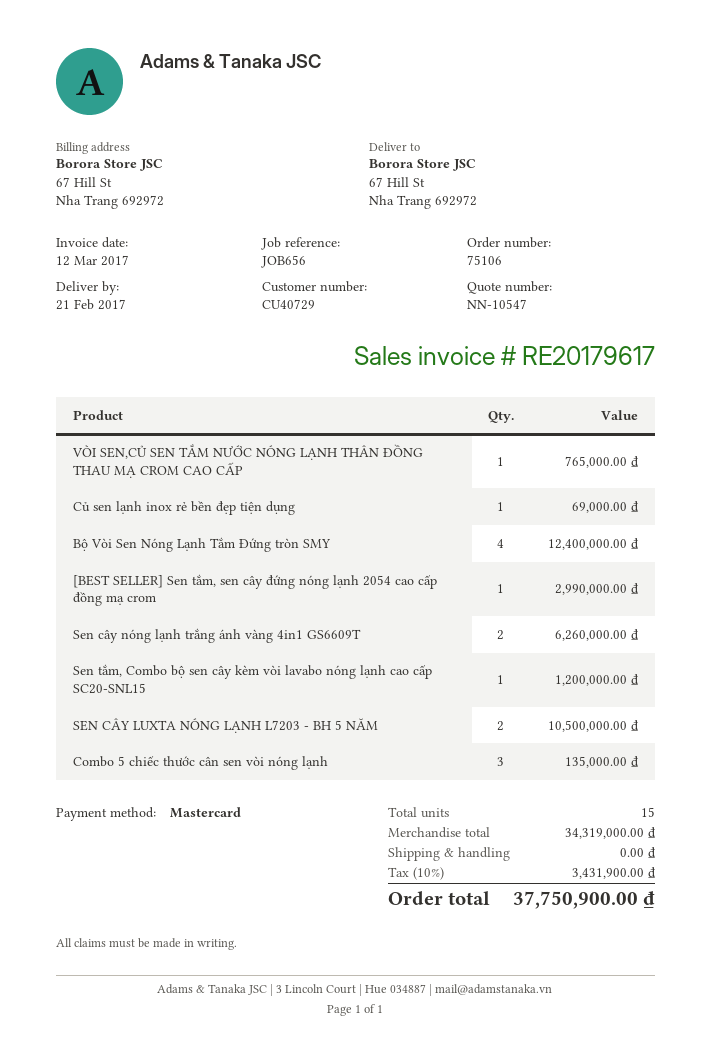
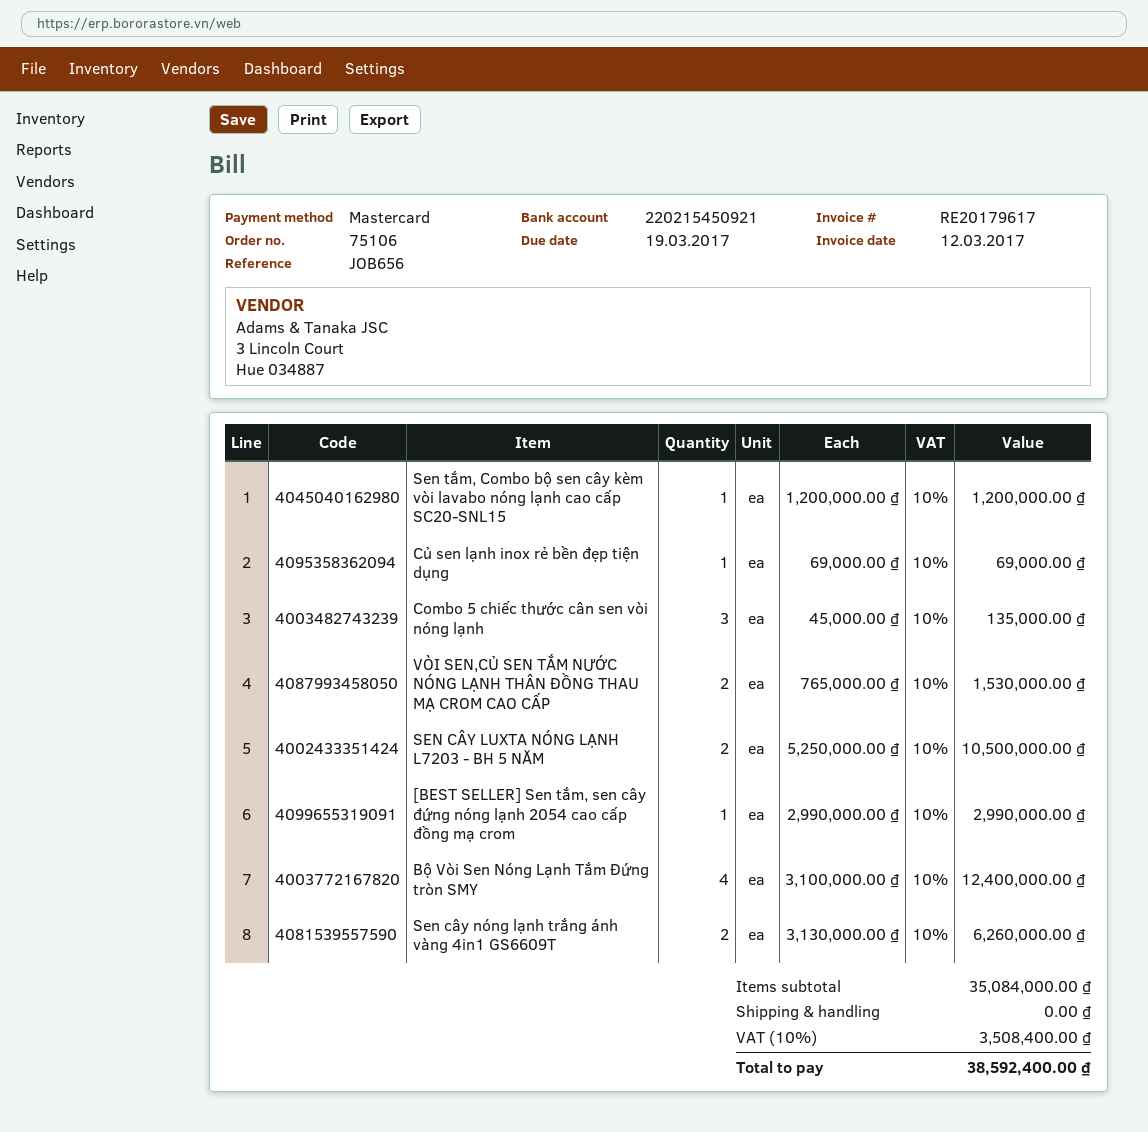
VÒI SEN,CỦ SEN TẮM NƯỚC NÓNG LẠNH THÂN ĐỒNG THAU MẠ CROM CAO CẤP: 1 for 765000.00 -> 2 for 1530000.00
subtotal: 34319000.00 -> 35084000.00
tax: 10% = 3431900.00 -> 10% = 3508400.00
total: 37750900.00 -> 38592400.00

